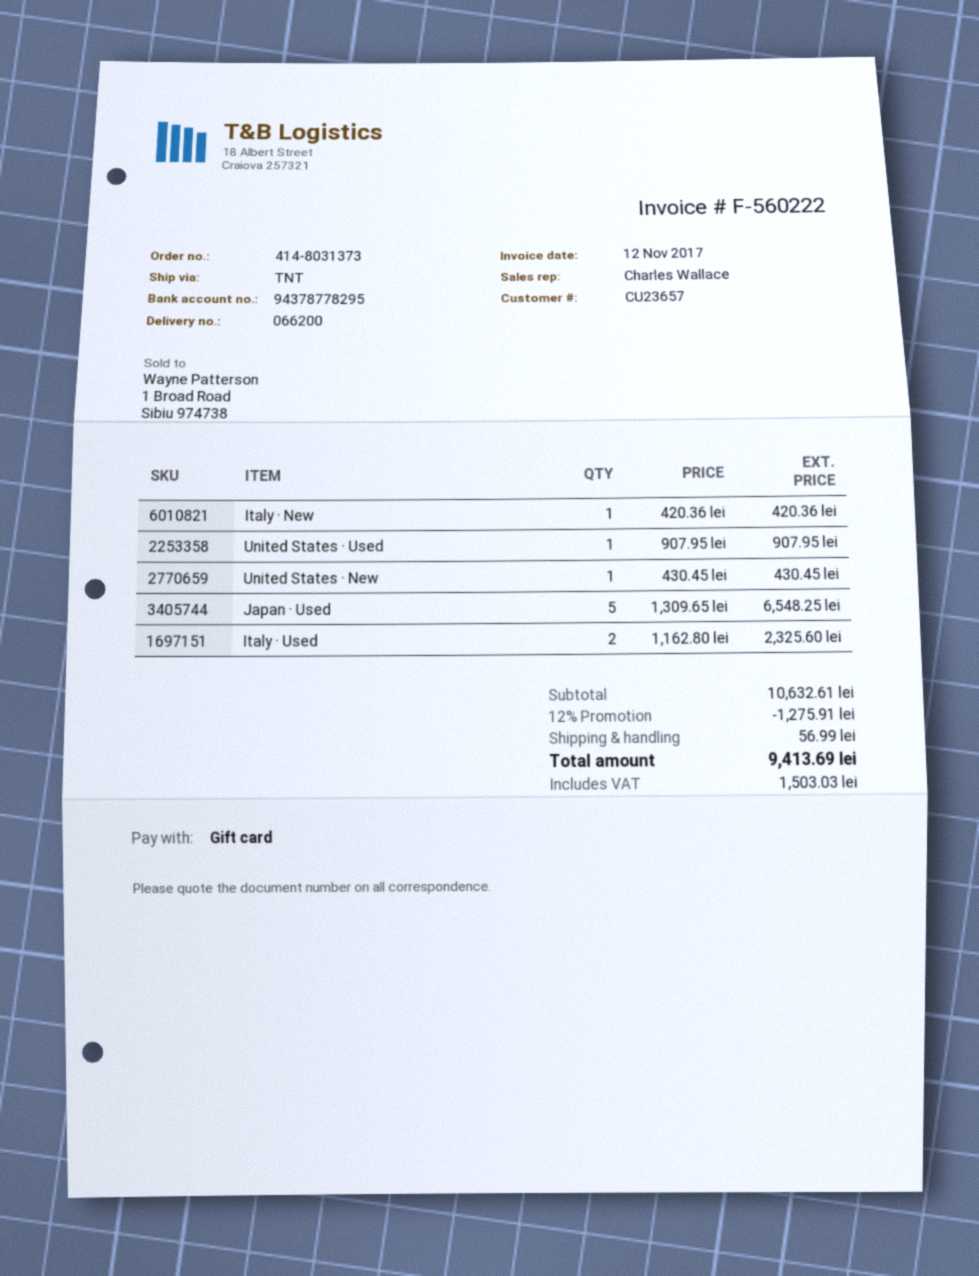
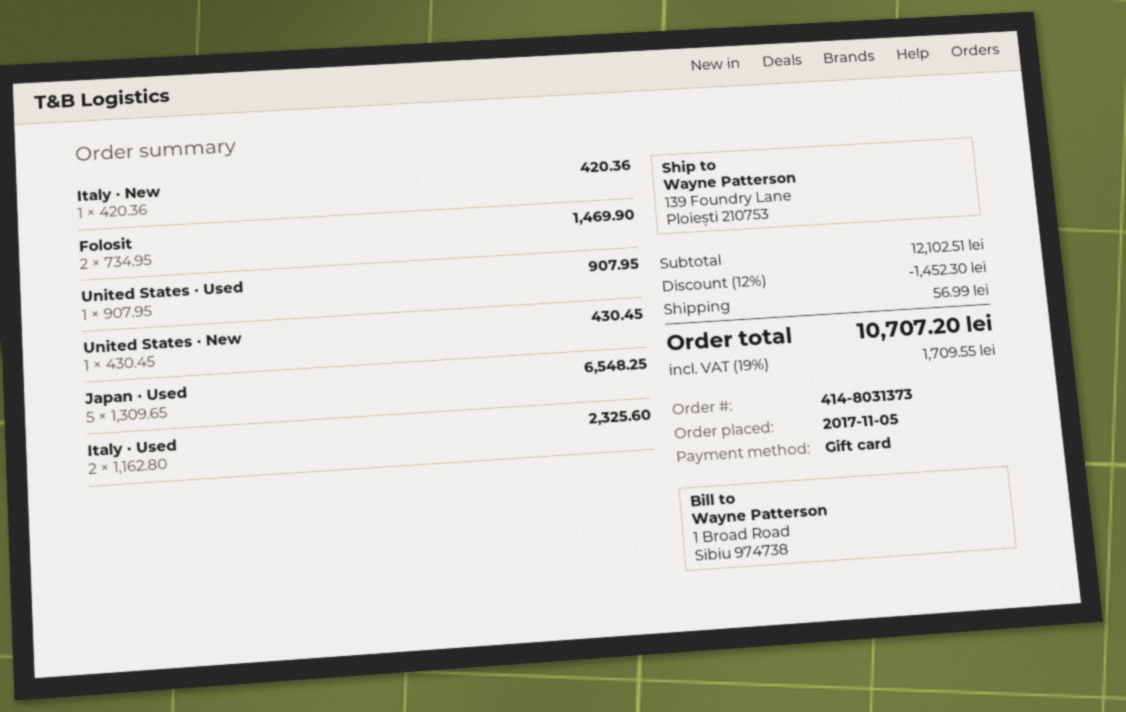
Folosit: none -> 2 x 734.95 = 1469.90
subtotal: 10632.61 -> 12102.51
discount: 12% = 1275.91 -> 12% = 1452.30
tax: 1503.03 -> 1709.55
total: 9413.69 -> 10707.20

